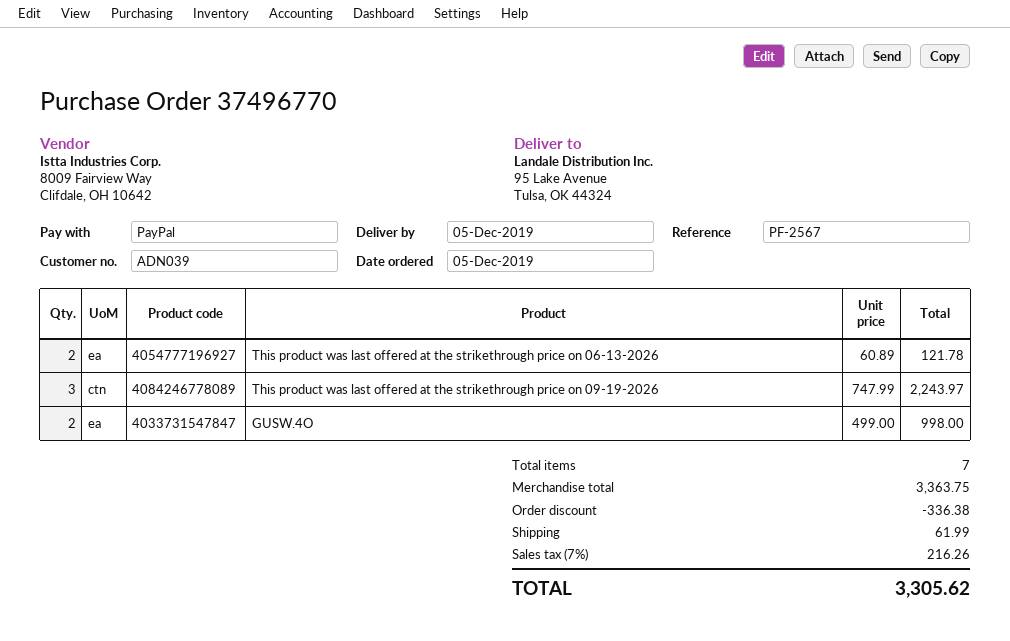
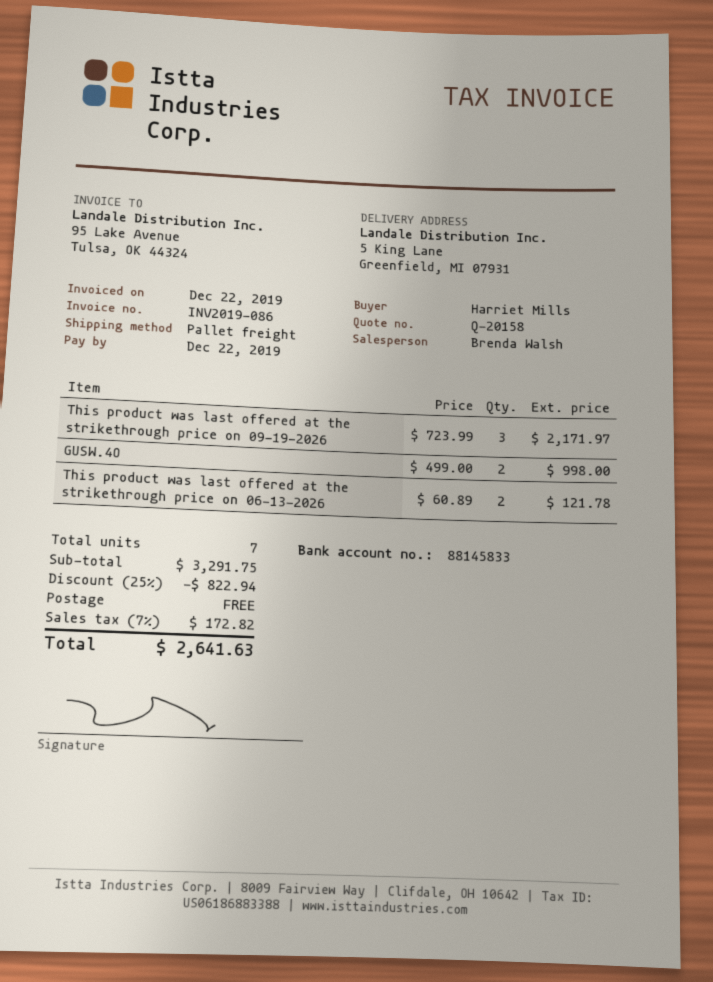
ship to: 95 Lake Avenue, Tulsa, OK 44324 -> 5 King Lane, Greenfield, MI 07931
This product was last offered at the strikethrough price on 09-19-2026: 3 x 747.99 = 2243.97 -> 3 x 723.99 = 2171.97
subtotal: 3363.75 -> 3291.75
discount: 336.38 -> 822.94
shipping: 61.99 -> 0.00
tax: 7% = 216.26 -> 7% = 172.82
total: 3305.62 -> 2641.63

